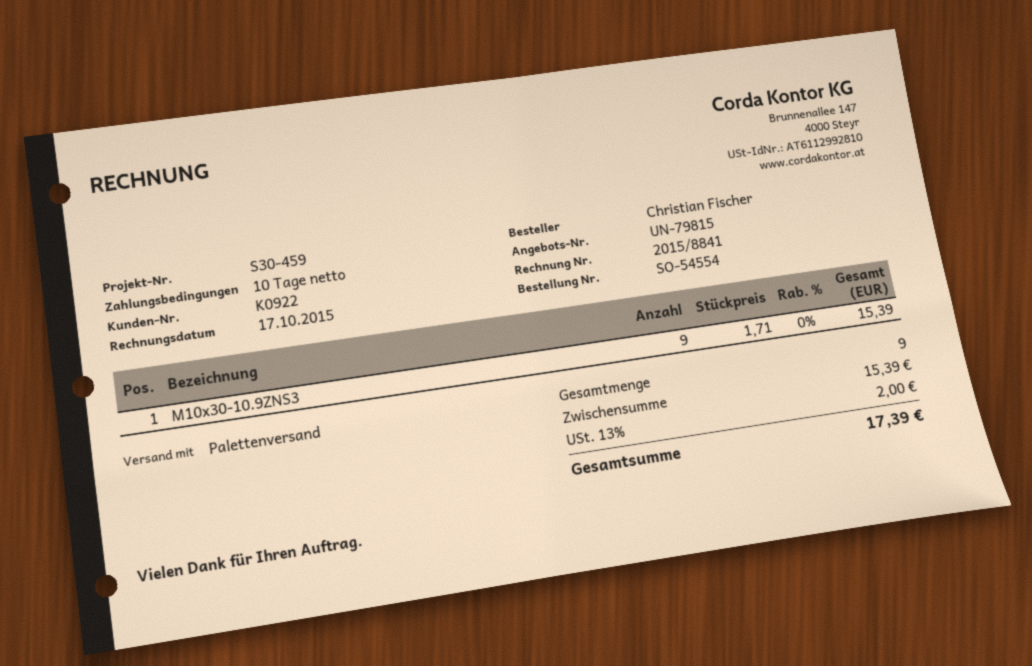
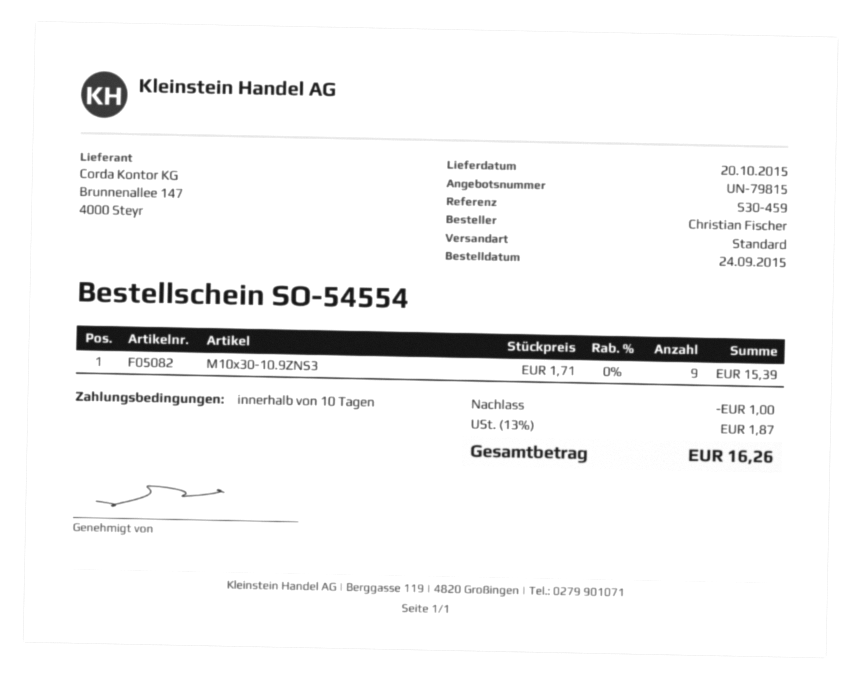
shipping method: pallet freight -> standard
discount: none -> 1.00
tax: 13% = 2.00 -> 13% = 1.87
total: 17.39 -> 16.26

